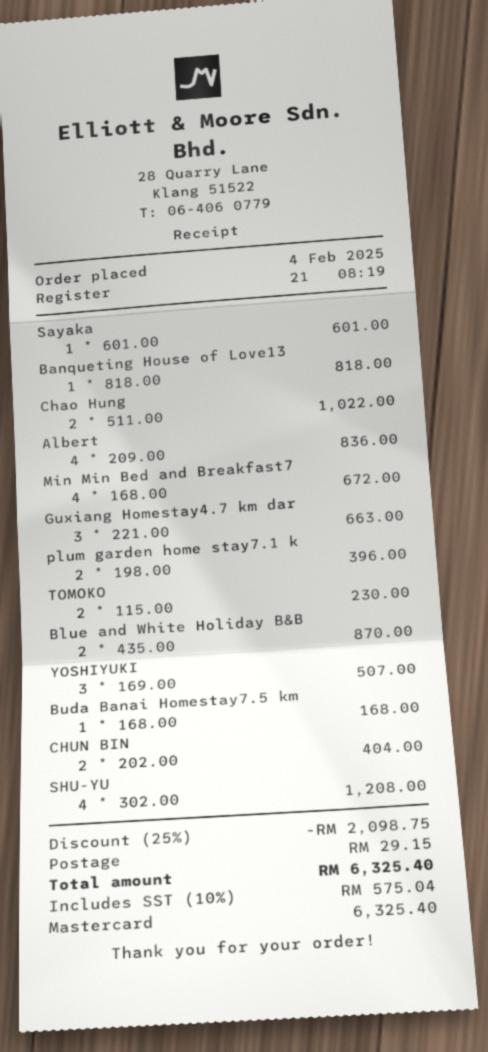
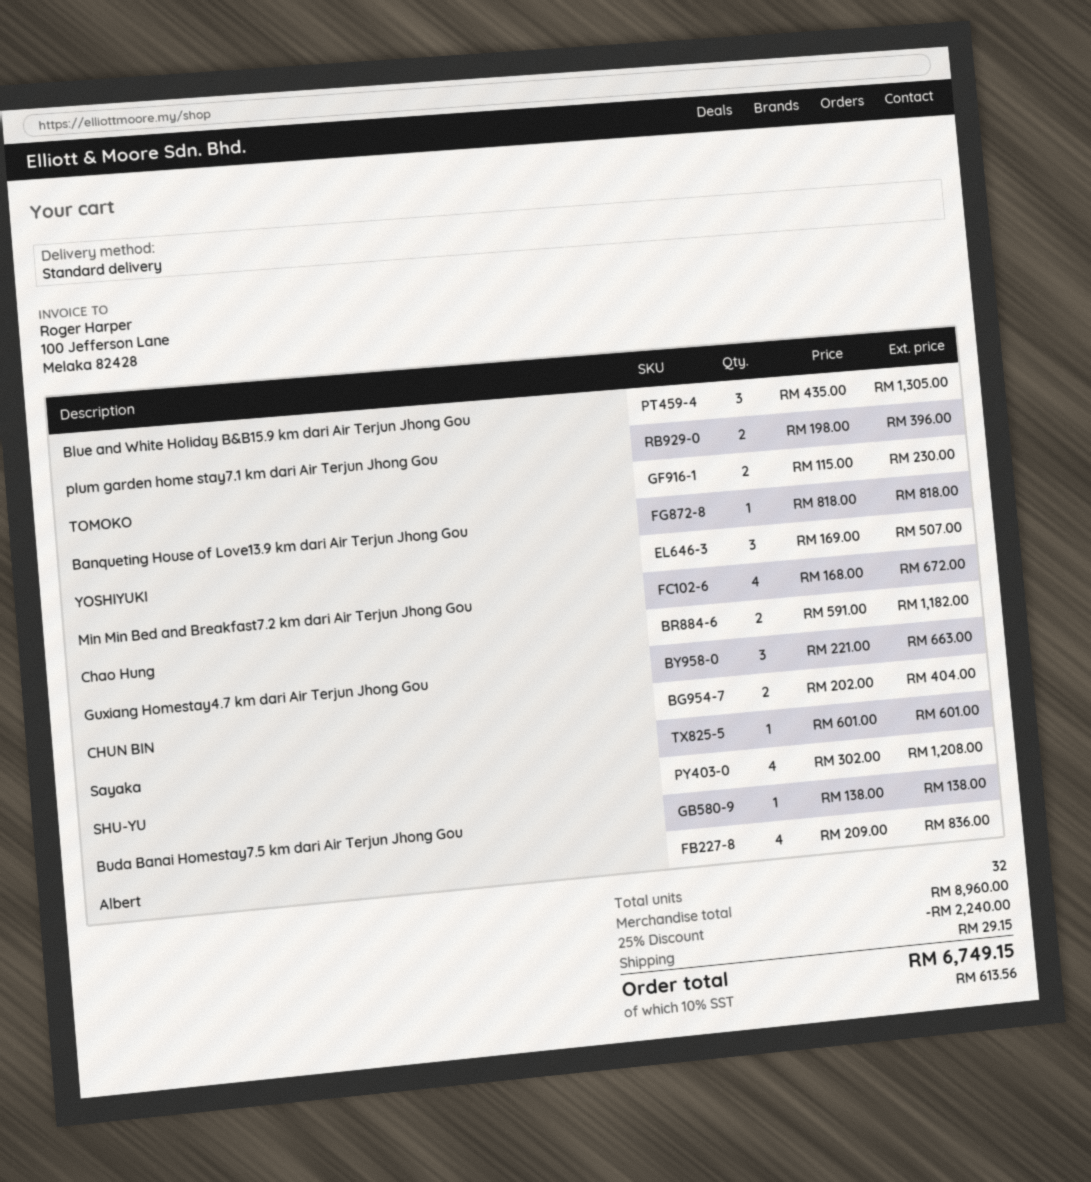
Chao Hung: 2 x 511.00 = 1022.00 -> 2 x 591.00 = 1182.00
Blue and White Holiday B&B: 2 x 435.00 = 870.00 -> 3 x 435.00 = 1305.00
Buda Banai Homestay7.5 km: 1 x 168.00 = 168.00 -> 1 x 138.00 = 138.00
discount: 25% = 2098.75 -> 25% = 2240.00
tax: 10% = 575.04 -> 10% = 613.56
total: 6325.40 -> 6749.15

